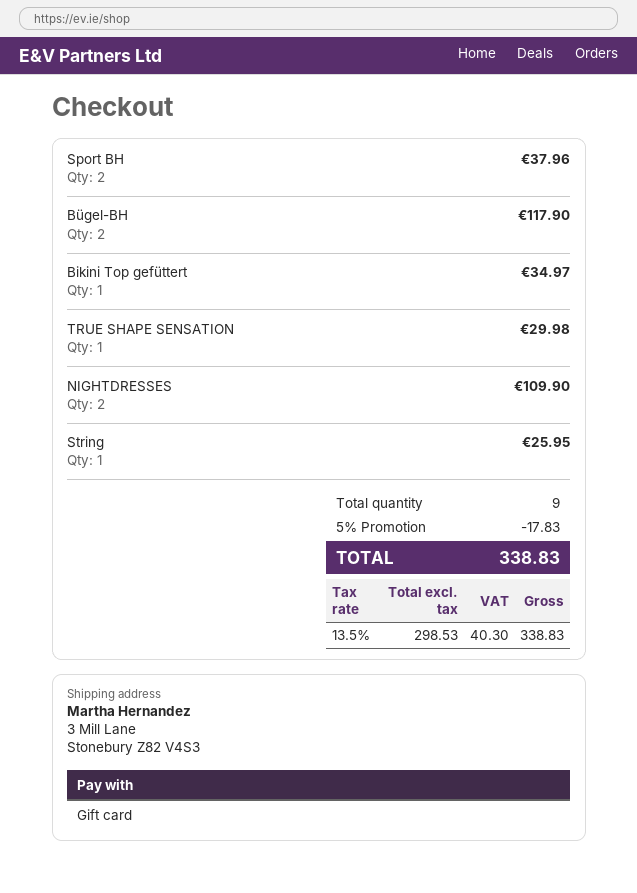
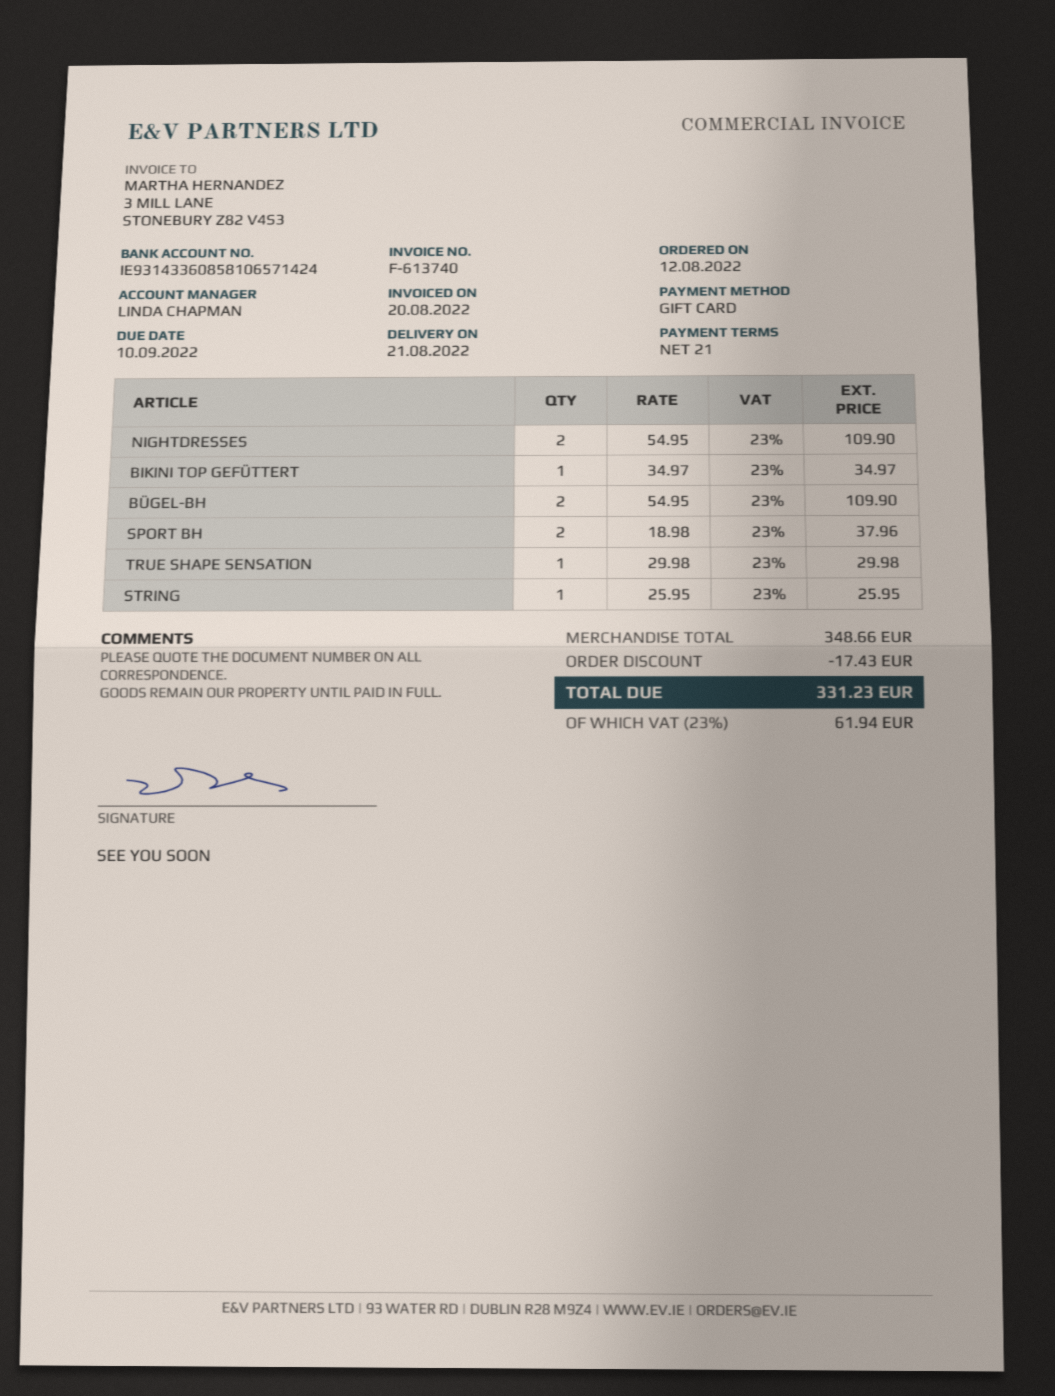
Bügel-BH: 2 for 117.90 -> 2 for 109.90
discount: 17.83 -> 17.43
tax: 13.5% = 40.30 -> 23% = 61.94
total: 338.83 -> 331.23

